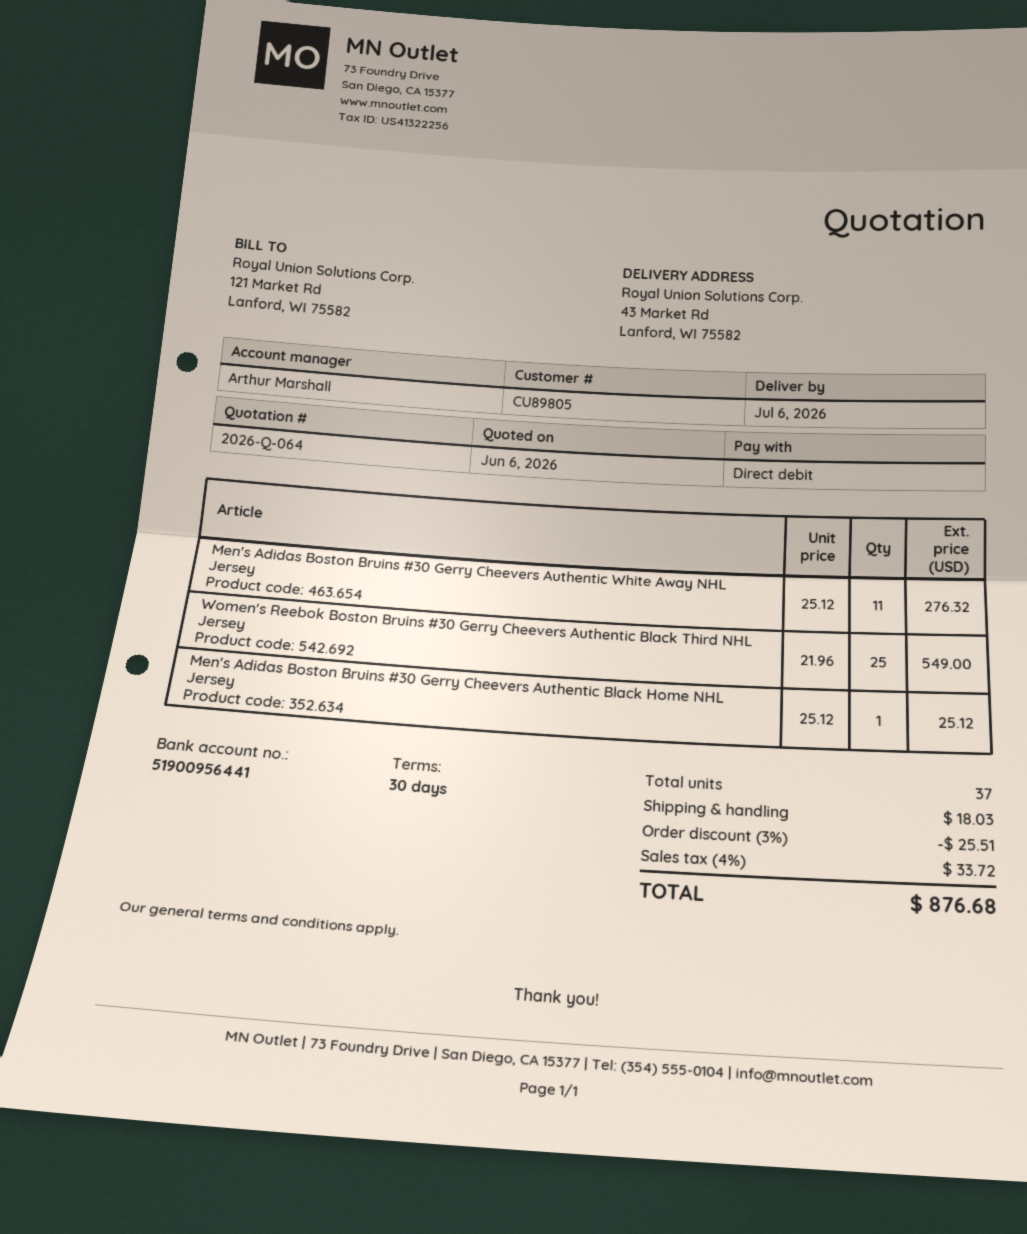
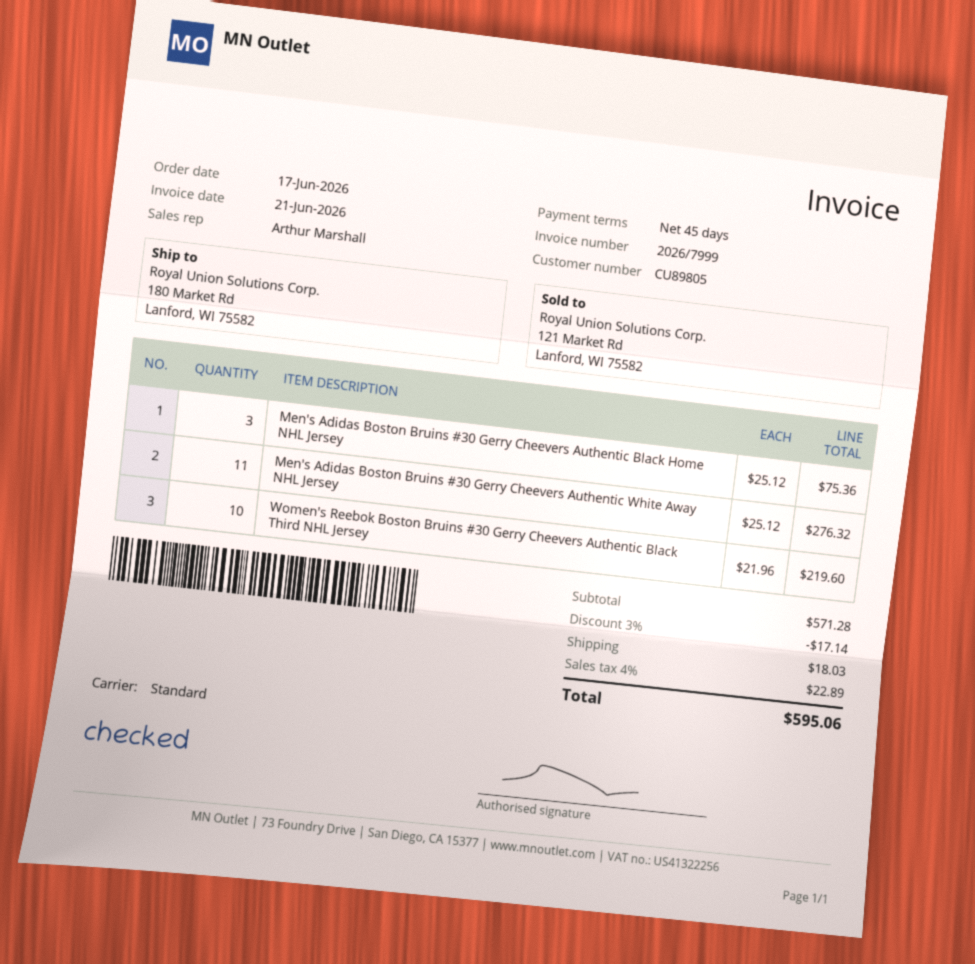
payment terms: 30 days -> 45 days
ship to: 43 Market Rd, Lanford, WI 75582 -> 180 Market Rd, Lanford, WI 75582
Women's Reebok Boston Bruins #30 Gerry Cheevers Authentic Black Third NHL Jersey: 25 x 21.96 = 549.00 -> 10 x 21.96 = 219.60
Men's Adidas Boston Bruins #30 Gerry Cheevers Authentic Black Home NHL Jersey: 1 x 25.12 = 25.12 -> 3 x 25.12 = 75.36
discount: 3% = 25.51 -> 3% = 17.14
tax: 4% = 33.72 -> 4% = 22.89
total: 876.68 -> 595.06

